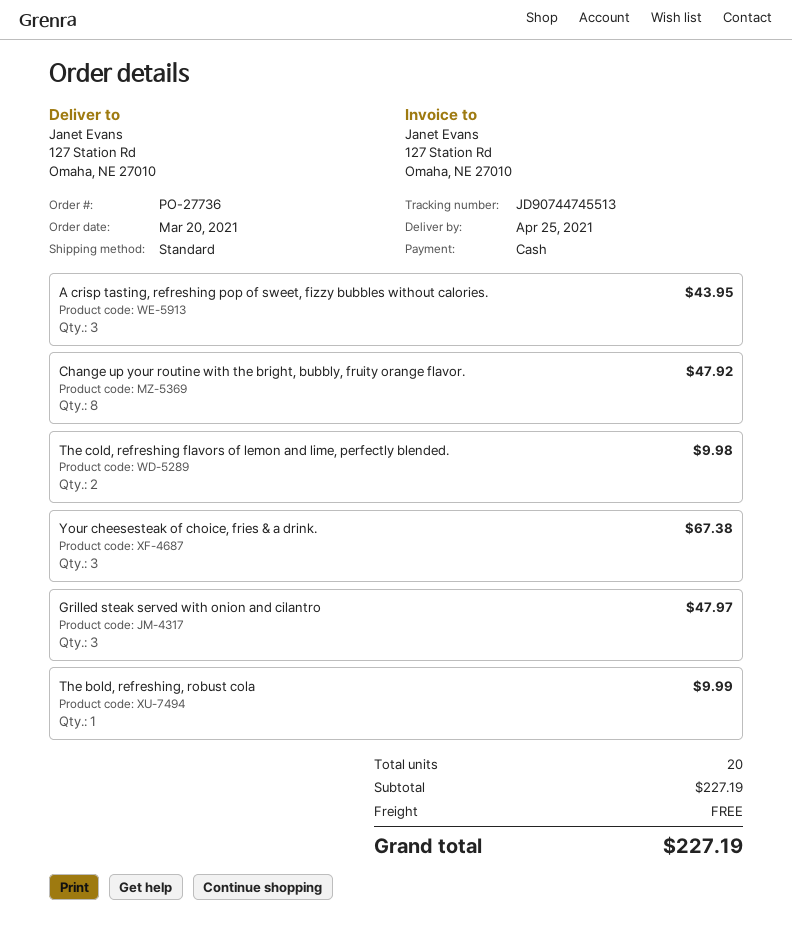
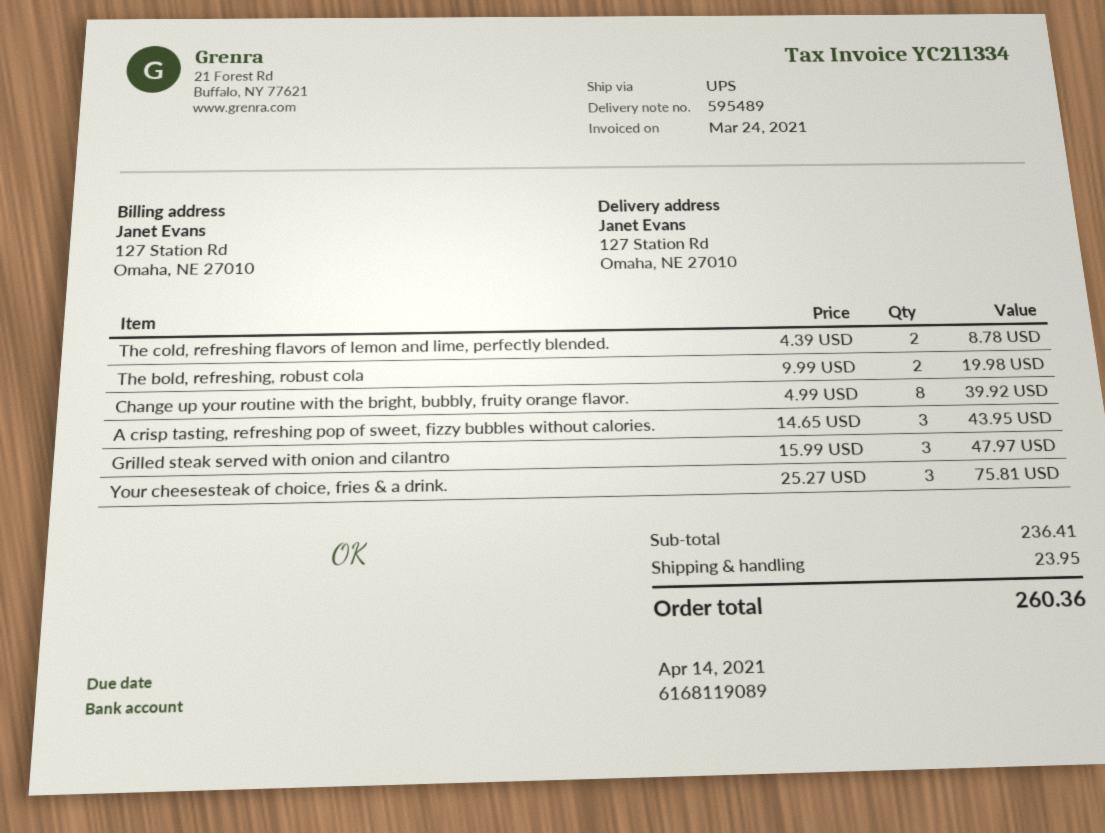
shipping method: standard -> UPS
Change up your routine with the bright, bubbly, fruity orange flavor.: 8 for 47.92 -> 8 for 39.92
The cold, refreshing flavors of lemon and lime, perfectly blended.: 2 for 9.98 -> 2 for 8.78
Your cheesesteak of choice, fries & a drink.: 3 for 67.38 -> 3 for 75.81
The bold, refreshing, robust cola: 1 for 9.99 -> 2 for 19.98
subtotal: 227.19 -> 236.41
shipping: 0.00 -> 23.95
total: 227.19 -> 260.36

